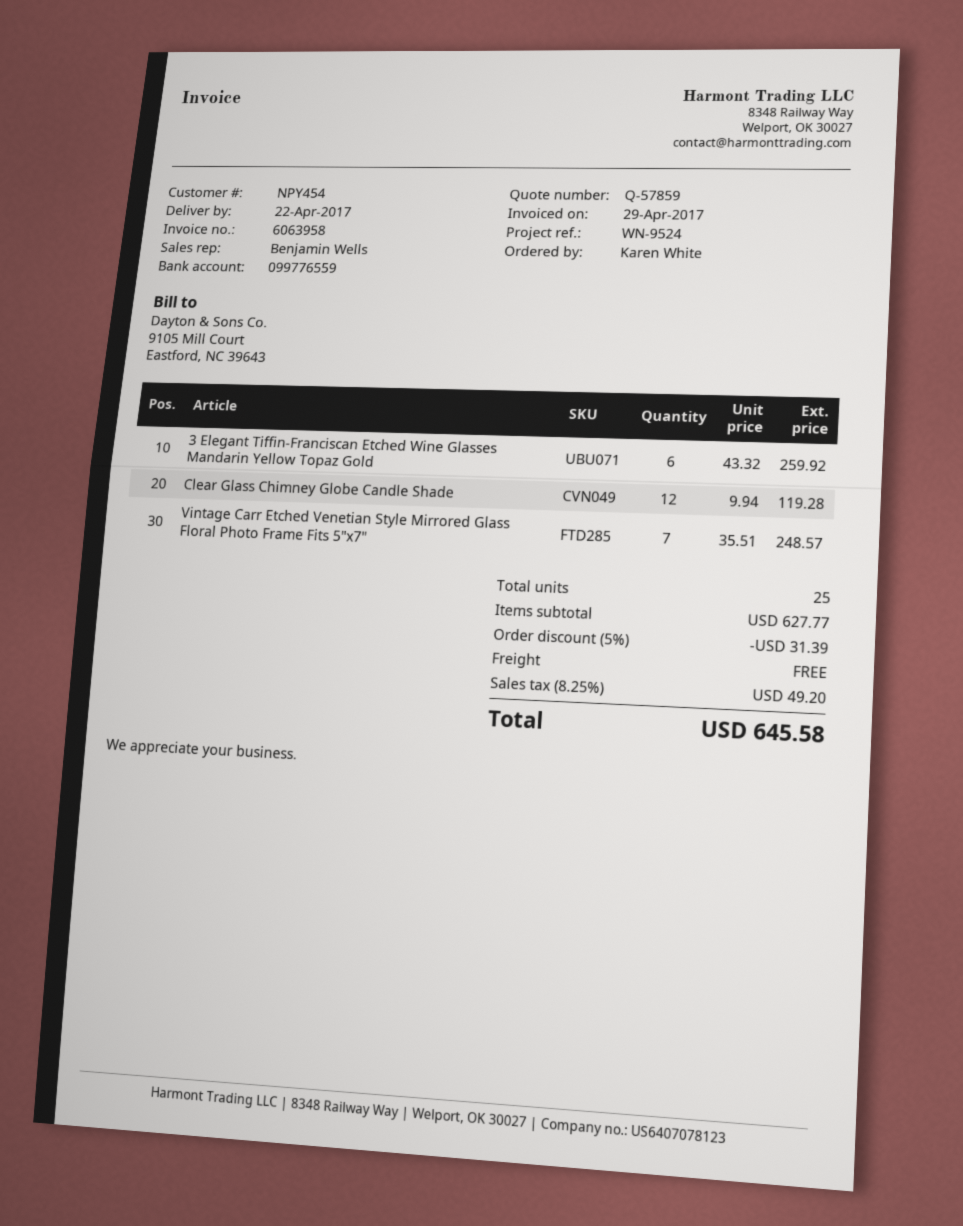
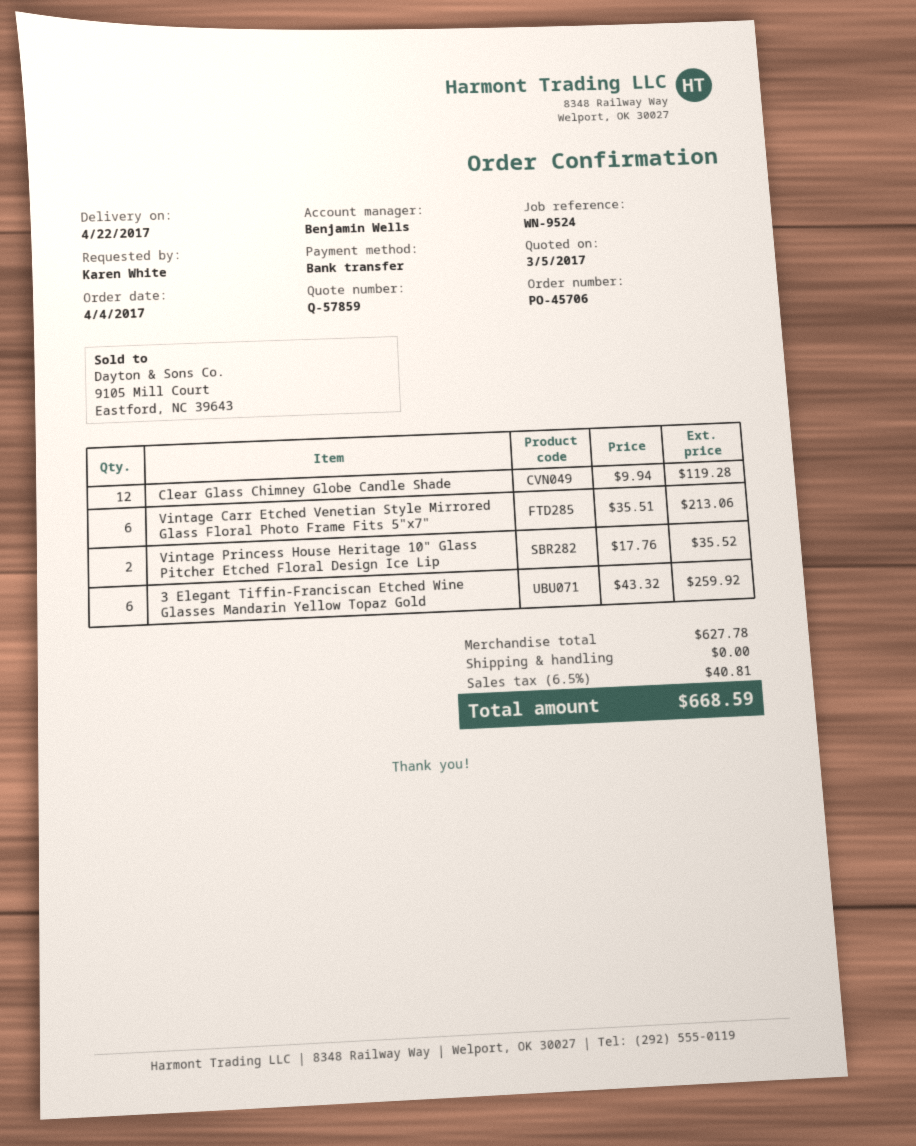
Vintage Carr Etched Venetian Style Mirrored Glass Floral Photo Frame Fits 5"x7": 7 x 35.51 = 248.57 -> 6 x 35.51 = 213.06
Vintage Princess House Heritage 10" Glass Pitcher Etched Floral Design Ice Lip: none -> 2 x 17.76 = 35.52
subtotal: 627.77 -> 627.78
discount: 5% = 31.39 -> none
tax: 8.25% = 49.20 -> 6.5% = 40.81
total: 645.58 -> 668.59

